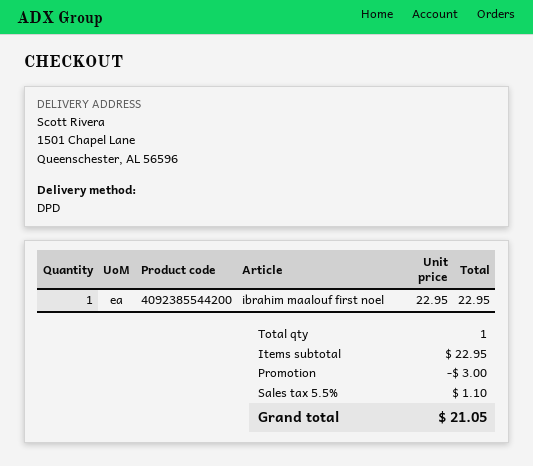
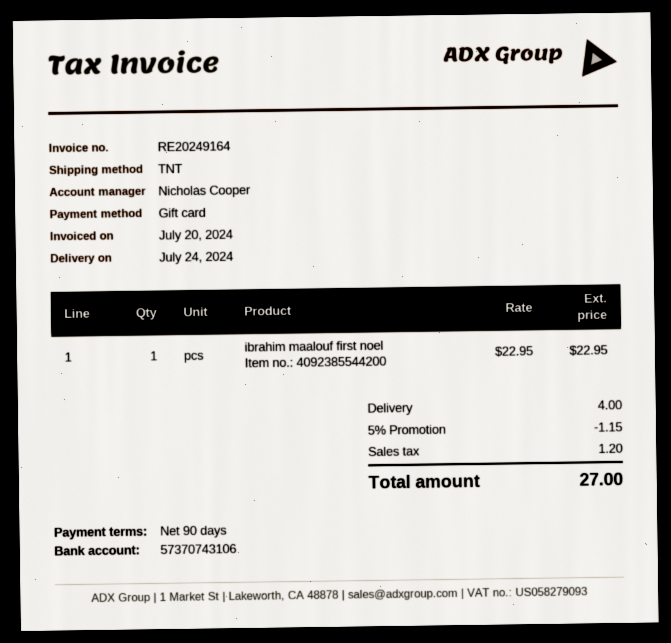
shipping method: DPD -> TNT
discount: 3.00 -> 1.15
shipping: none -> 4.00
tax: 1.10 -> 1.20
total: 21.05 -> 27.00

